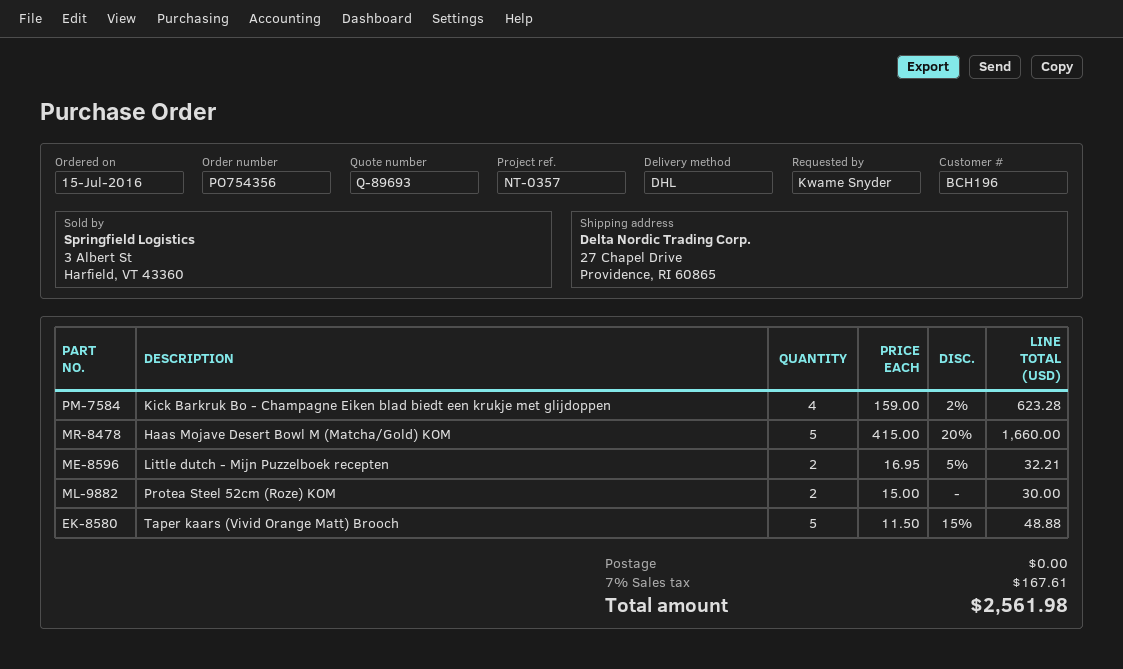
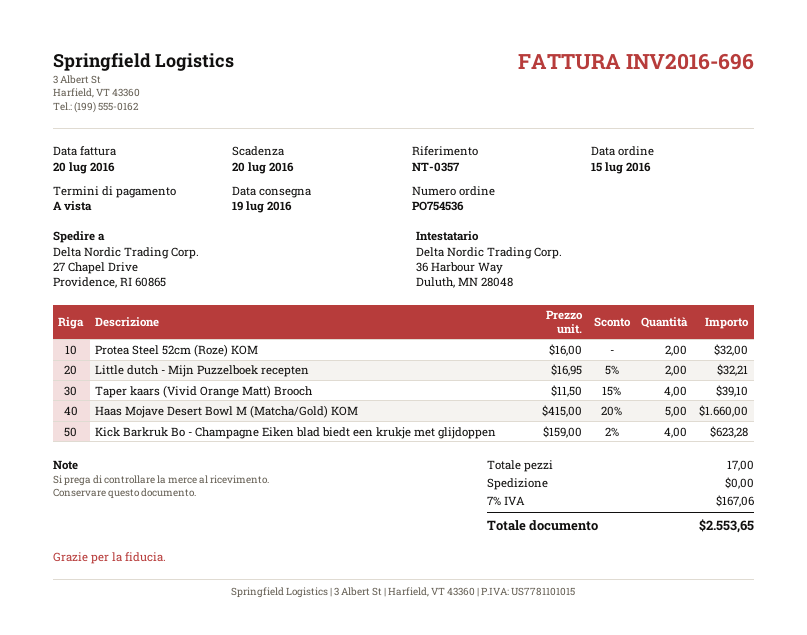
order number: PO754356 -> PO754536
Protea Steel 52cm (Roze) KOM: 2 x 15.00 = 30.00 -> 2 x 16.00 = 32.00
Taper kaars (Vivid Orange Matt) Brooch: 5 x 11.50 - 15% = 48.88 -> 4 x 11.50 - 15% = 39.10
tax: 7% = 167.61 -> 7% = 167.06
total: 2561.98 -> 2553.65

